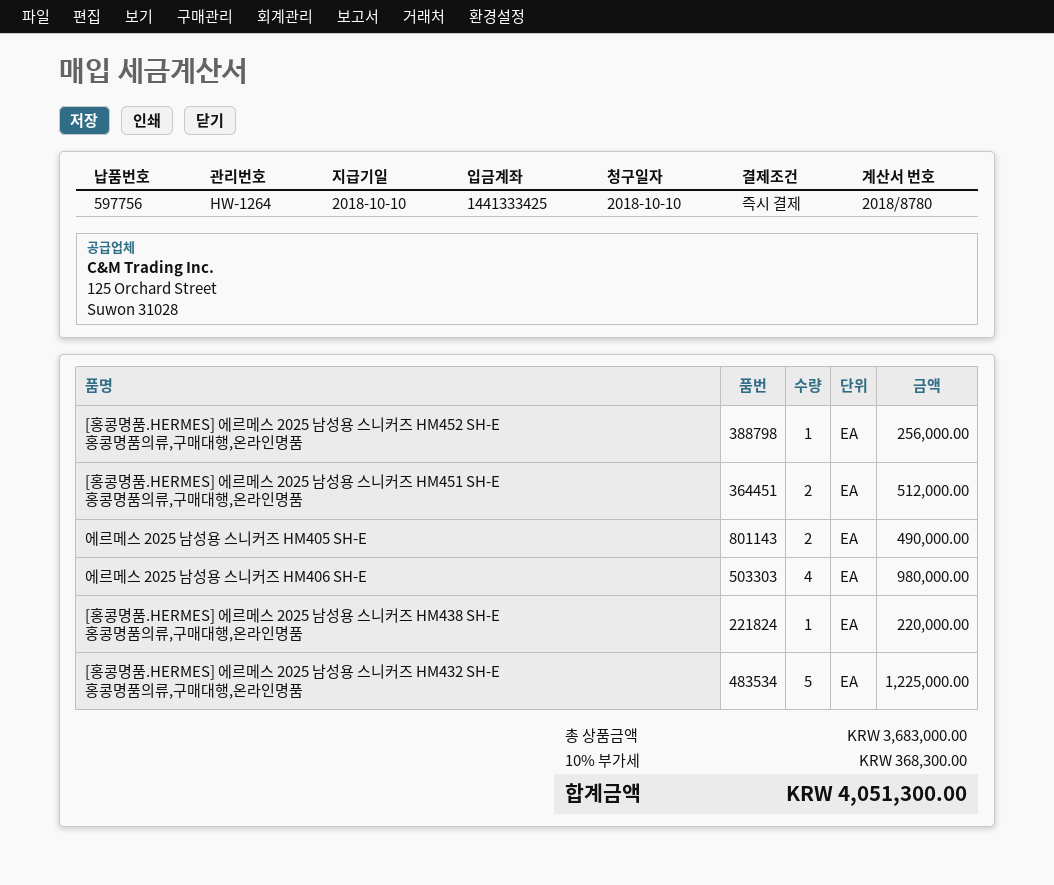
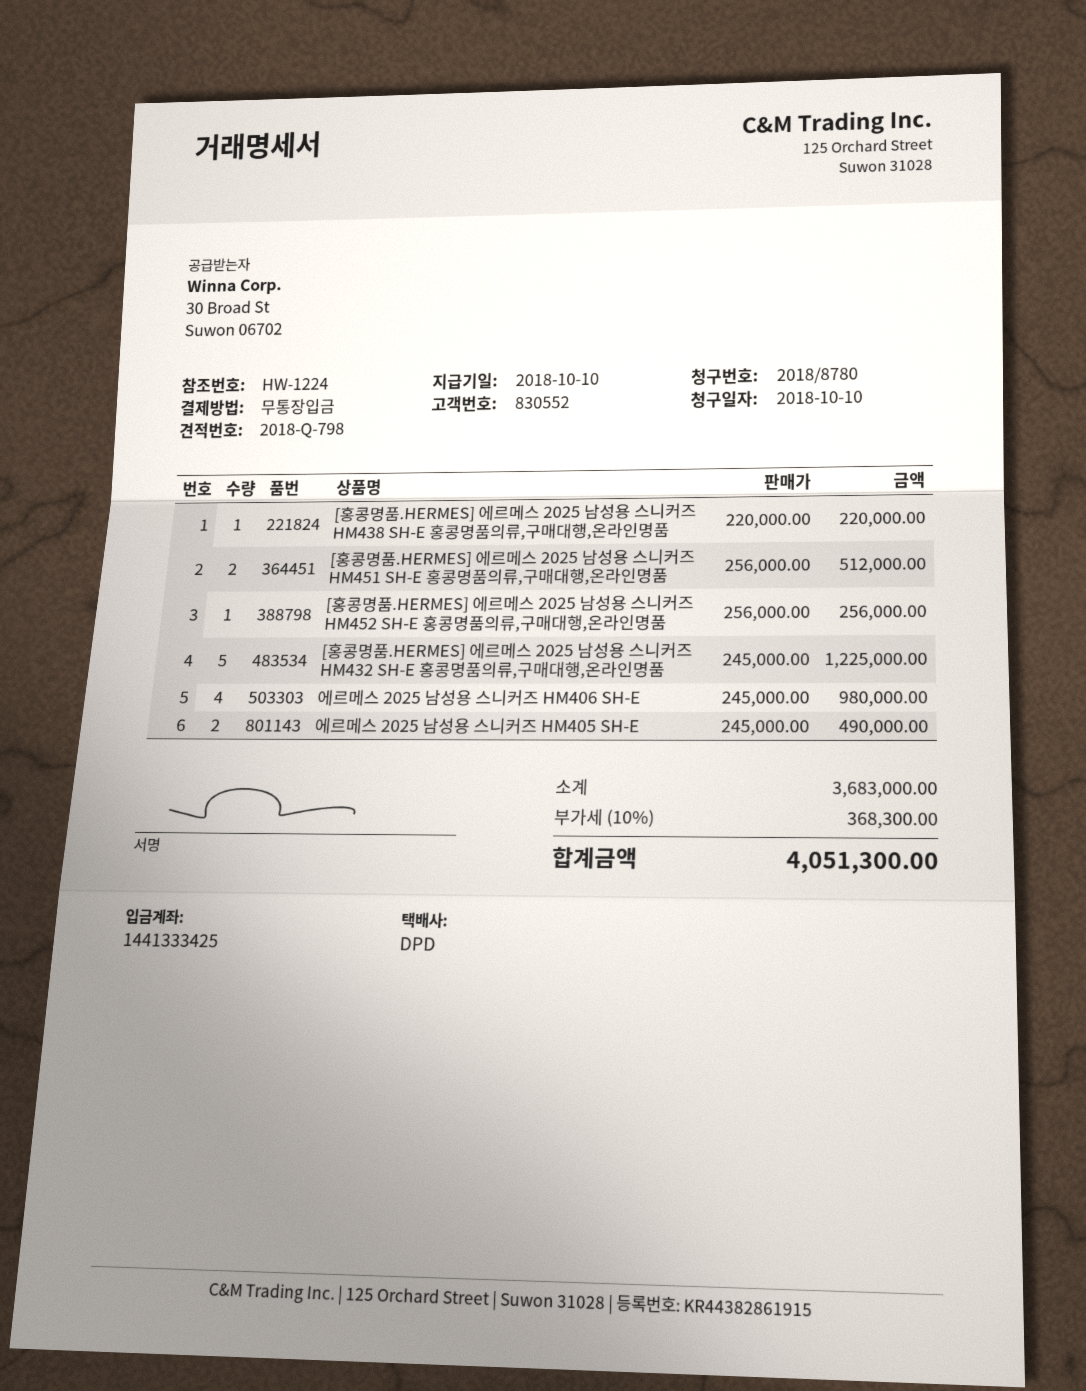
reference: HW-1264 -> HW-1224

